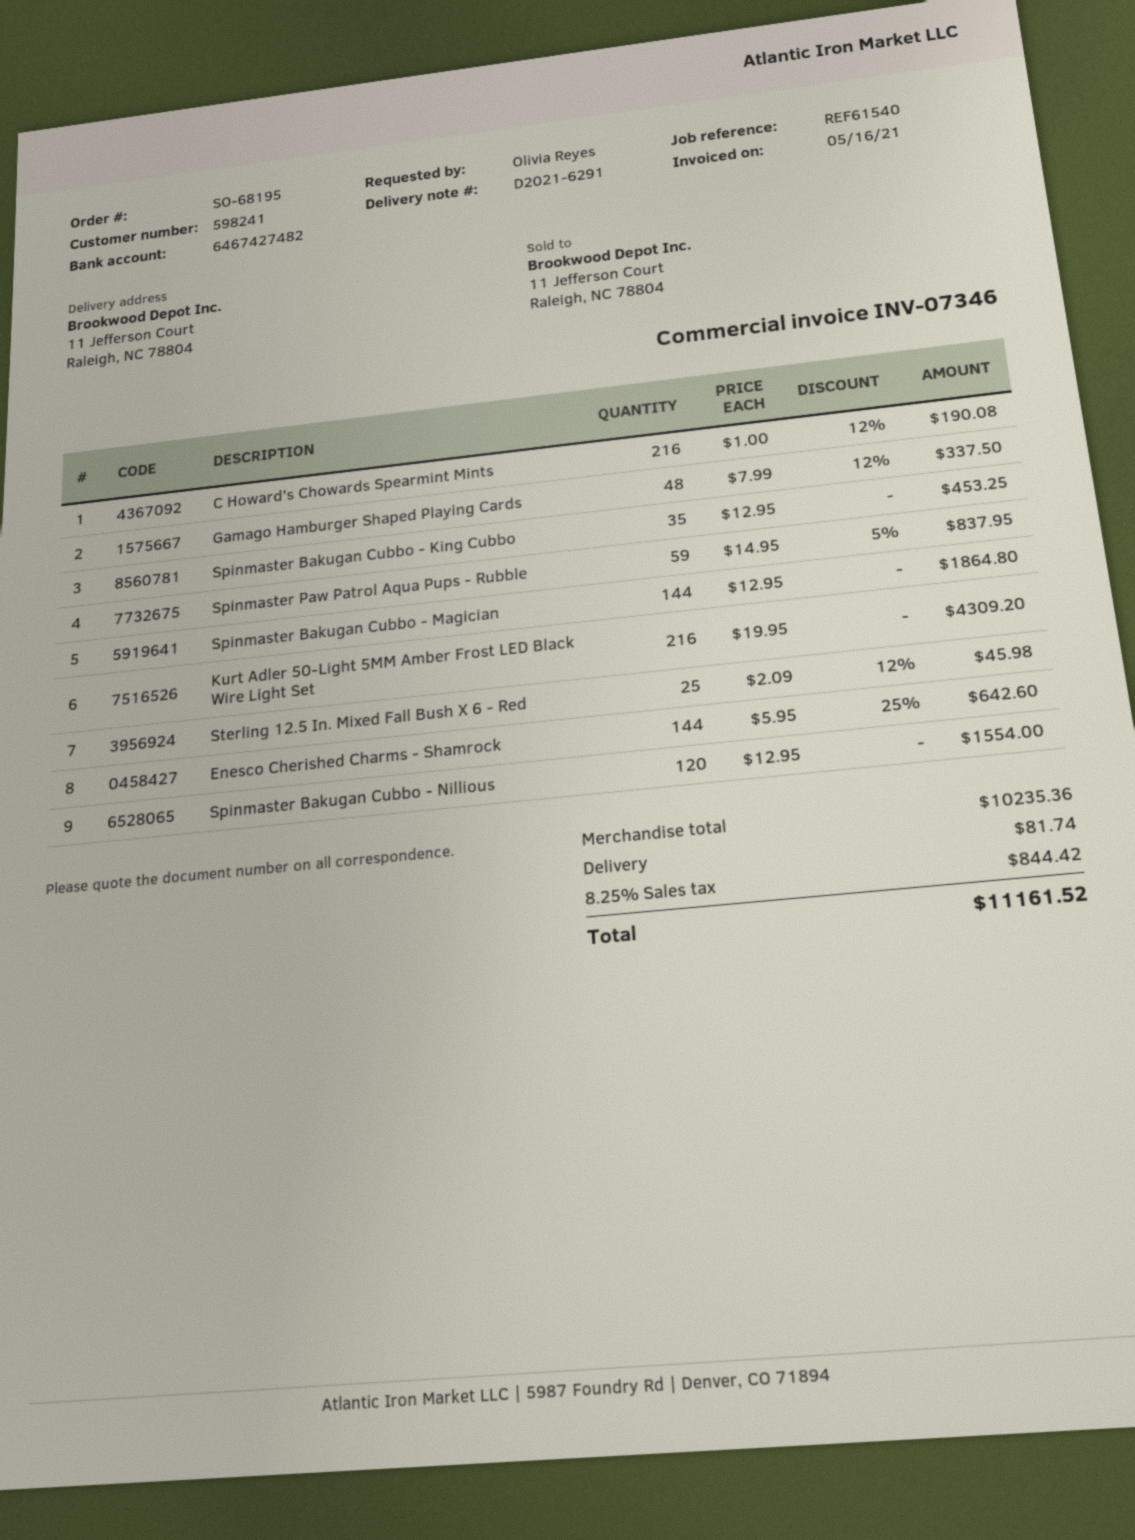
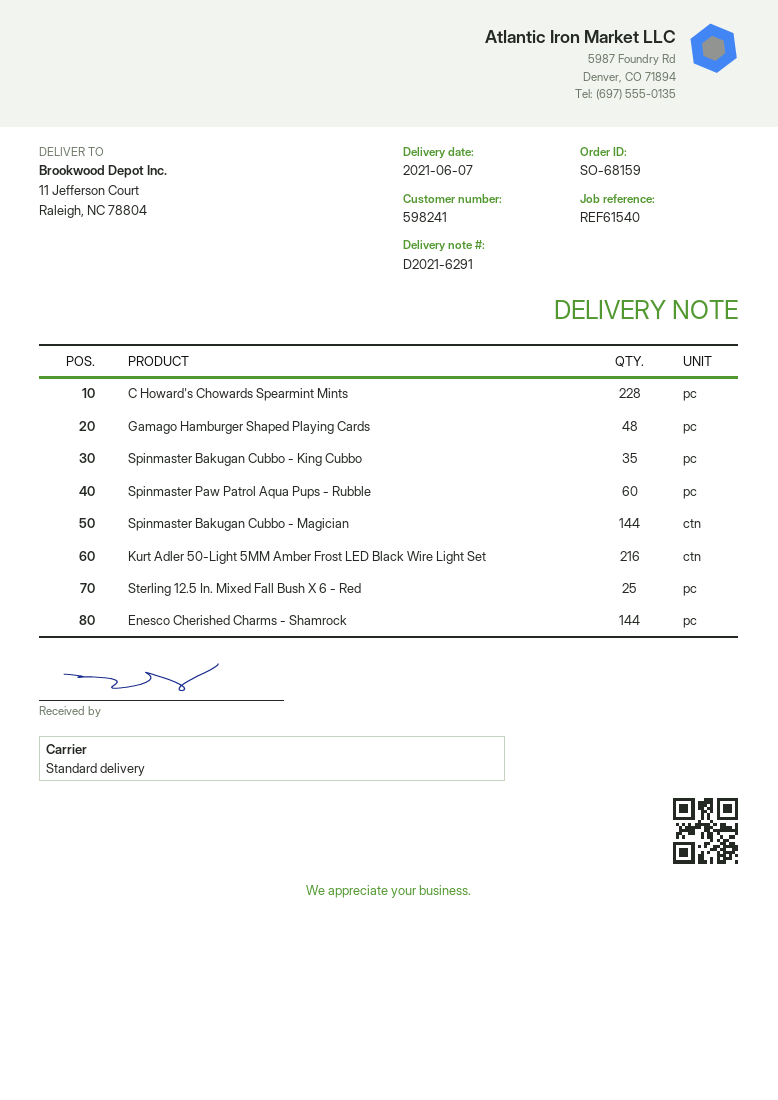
order number: SO-68195 -> SO-68159
C Howard's Chowards Spearmint Mints: 216 -> 228
Spinmaster Paw Patrol Aqua Pups - Rubble: 59 -> 60
Spinmaster Bakugan Cubbo - Nillious: 120 -> none

